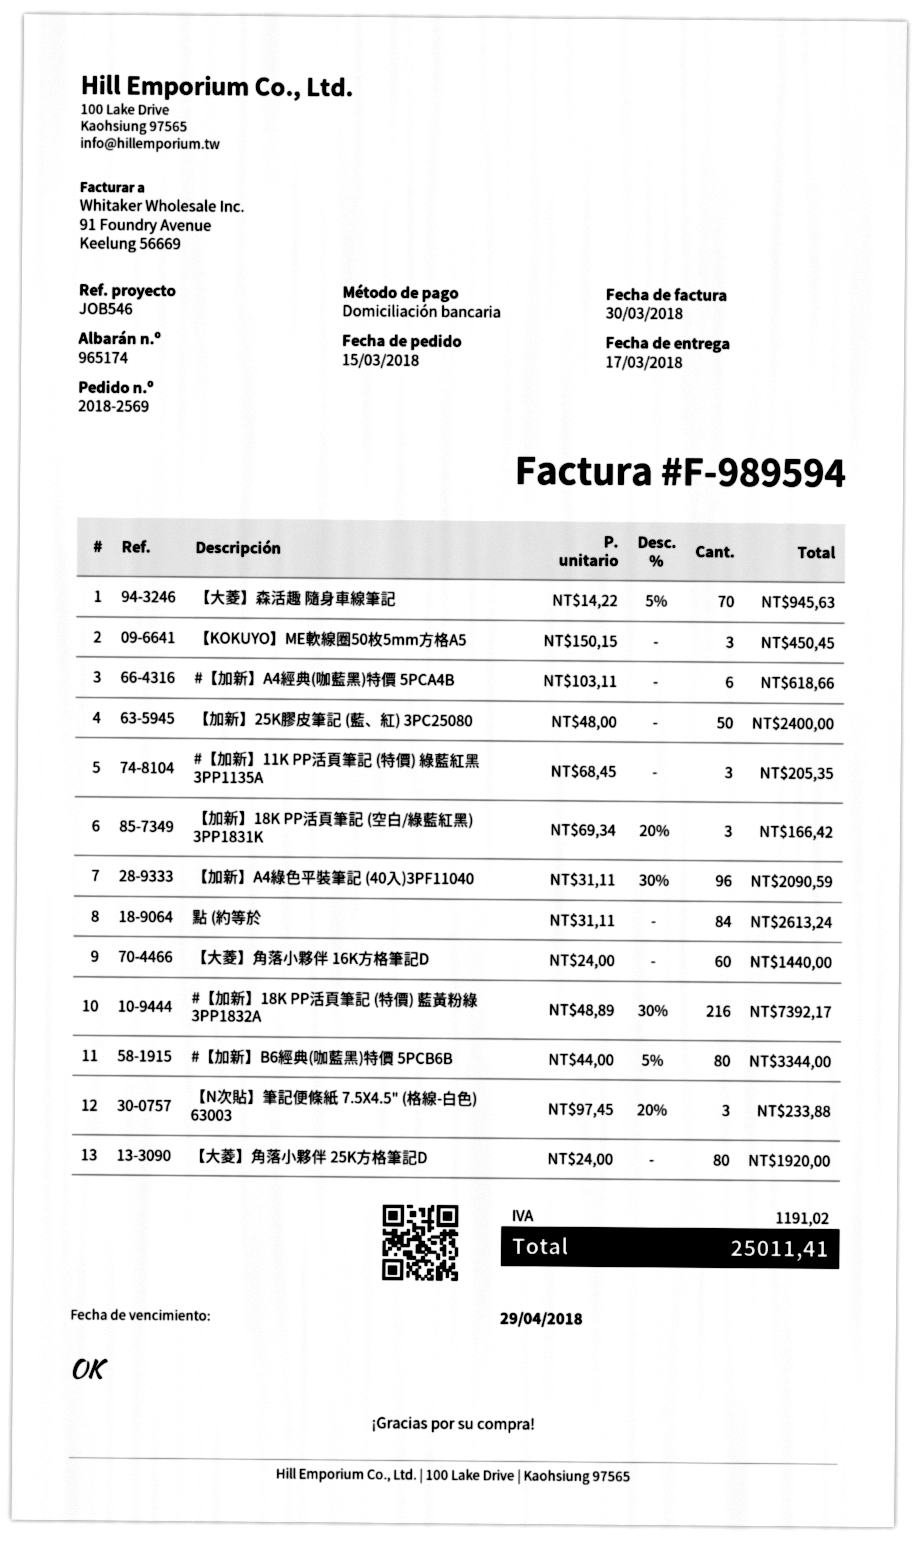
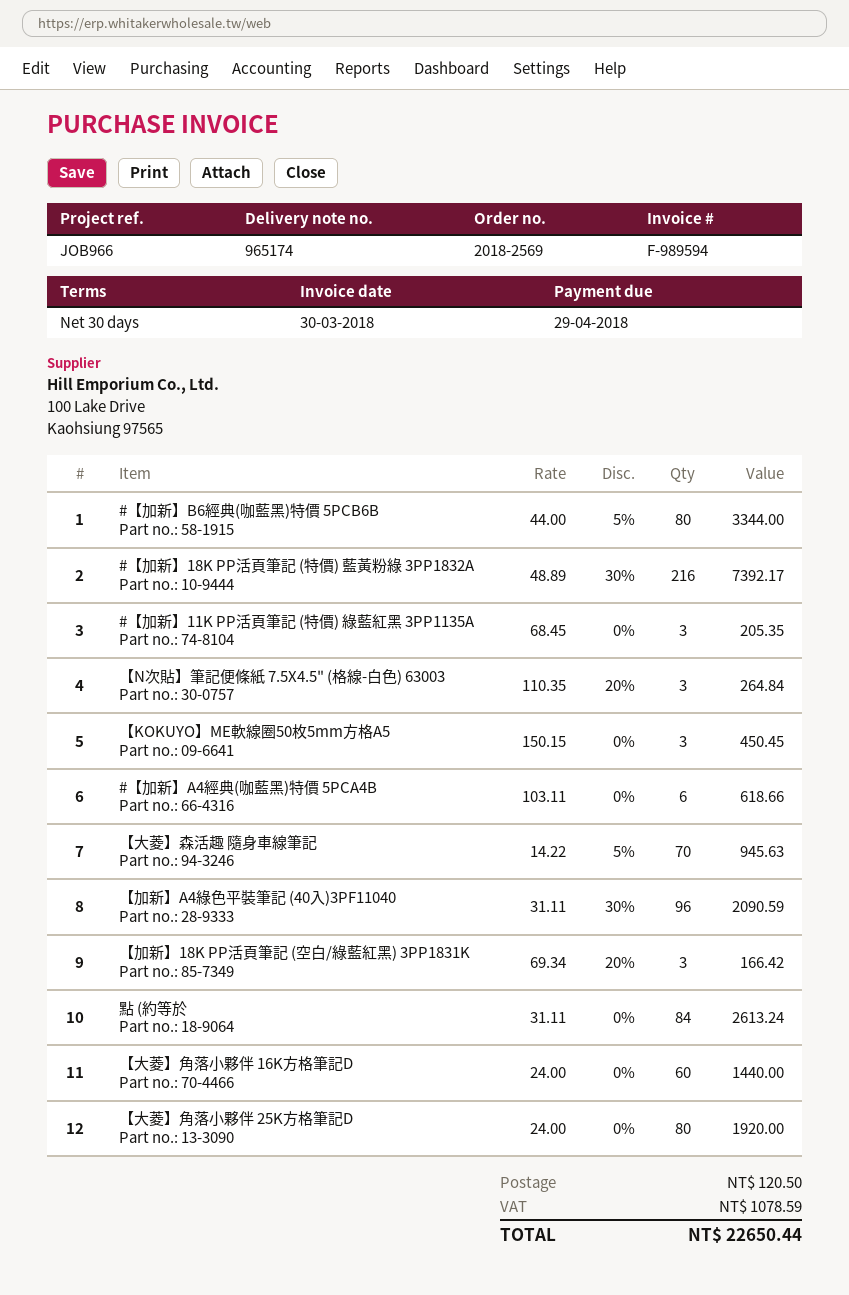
reference: JOB546 -> JOB966
【加新】25K膠皮筆記 (藍、紅) 3PC25080: 50 x 48.00 = 2400.00 -> none
【N次貼】筆記便條紙 7.5X4.5" (格線-白色) 63003: 3 x 97.45 - 20% = 233.88 -> 3 x 110.35 - 20% = 264.84
shipping: none -> 120.50
tax: 1191.02 -> 1078.59
total: 25011.41 -> 22650.44

